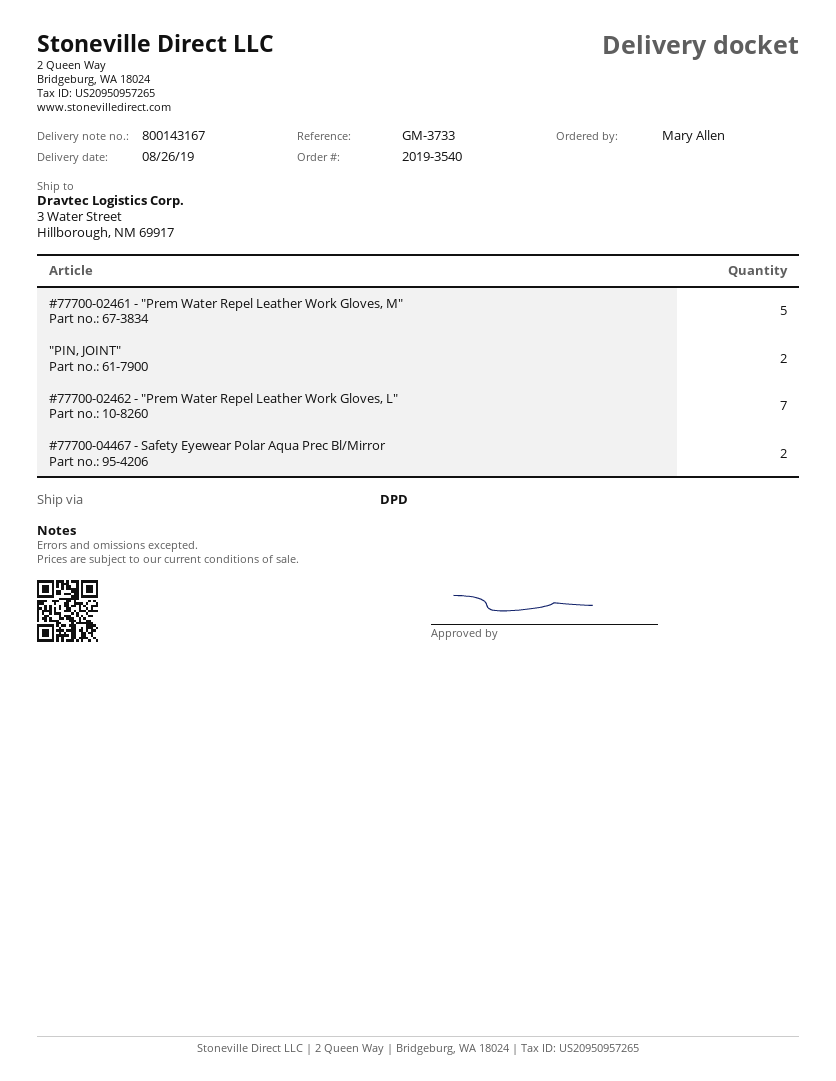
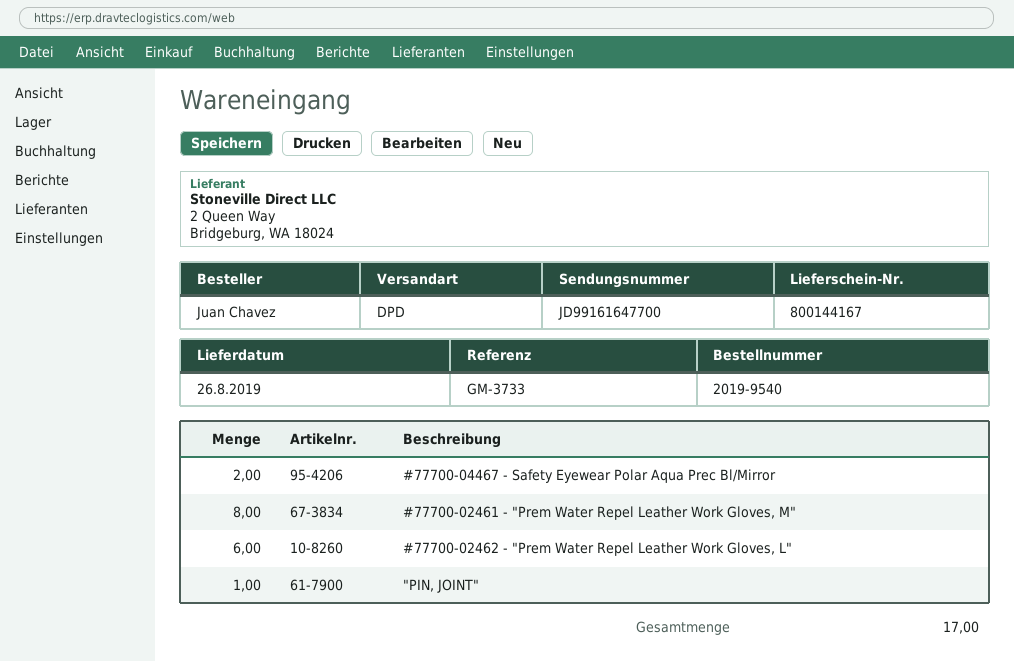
order number: 2019-3540 -> 2019-9540
delivery note number: 800143167 -> 800144167
ordered by: Mary Allen -> Juan Chavez
#77700-02461 - "Prem Water Repel Leather Work Gloves, M": 5 -> 8
"PIN, JOINT": 2 -> 1
#77700-02462 - "Prem Water Repel Leather Work Gloves, L": 7 -> 6

